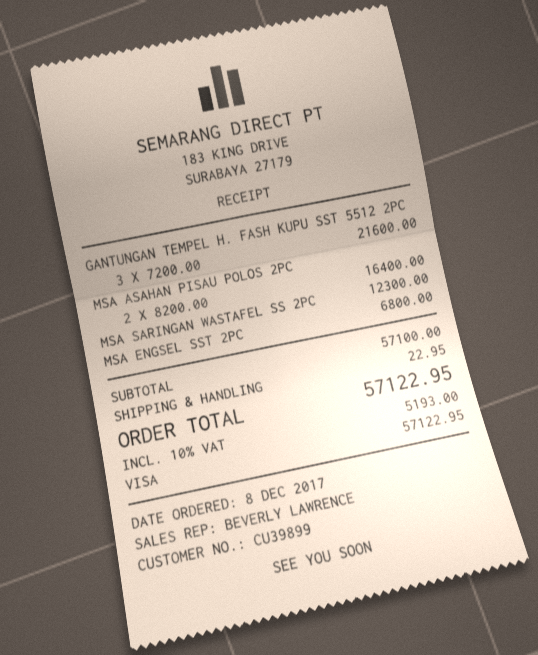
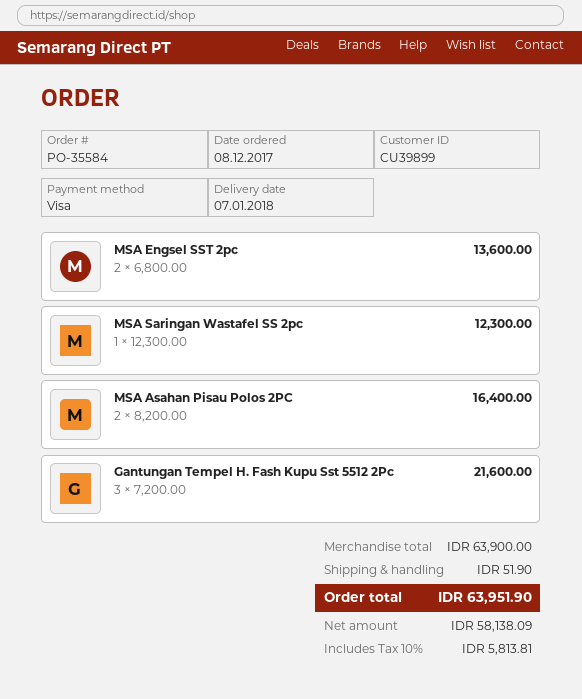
MSA ENGSEL SST 2PC: 1 x 6800.00 = 6800.00 -> 2 x 6800.00 = 13600.00
subtotal: 57100.00 -> 63900.00
shipping: 22.95 -> 51.90
tax: 10% = 5193.00 -> 10% = 5813.81
total: 57122.95 -> 63951.90

